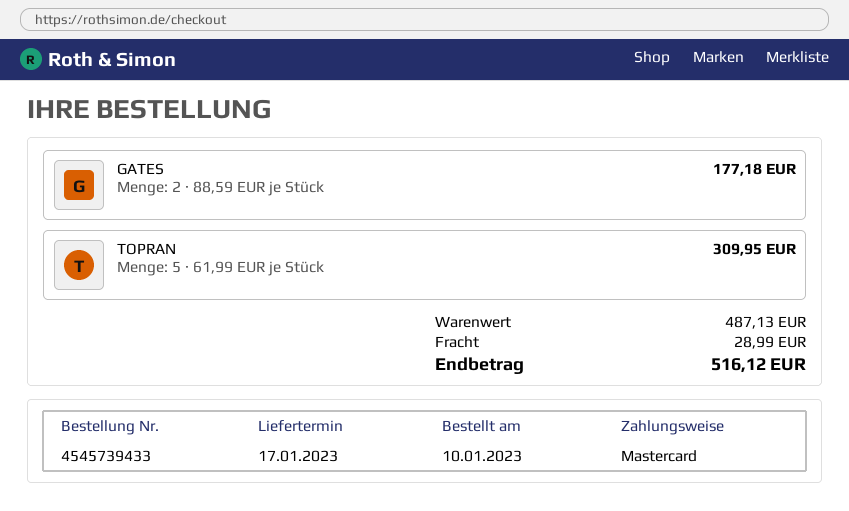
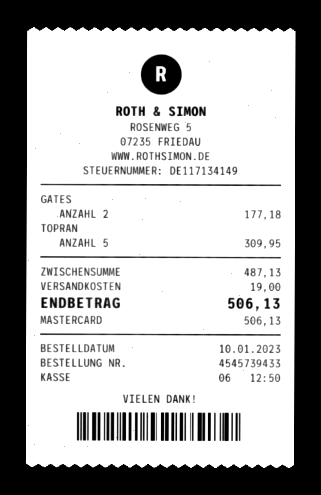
shipping: 28.99 -> 19.00
total: 516.12 -> 506.13

